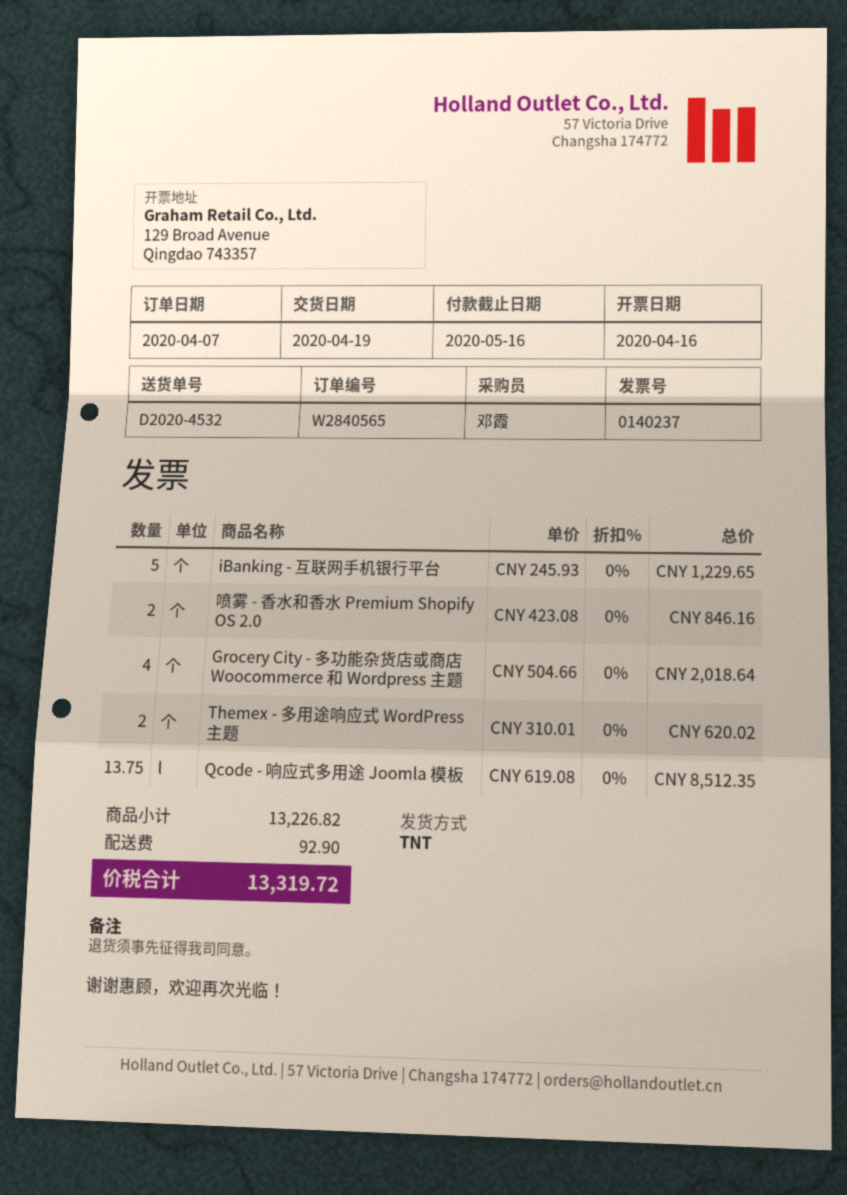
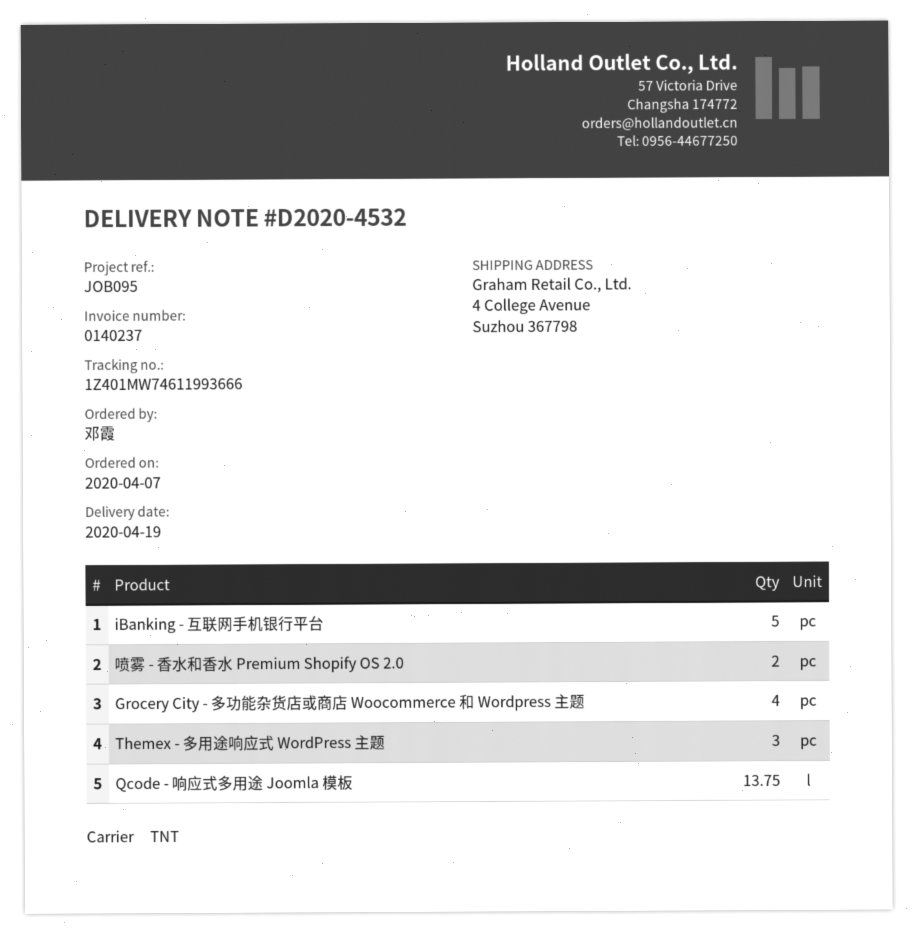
Themex - 多用途响应式 WordPress 主题: 2 -> 3

